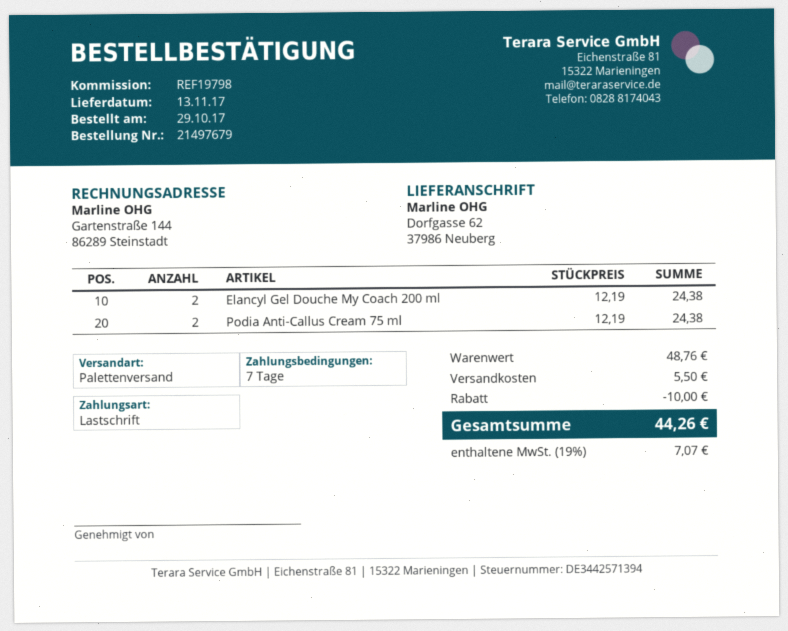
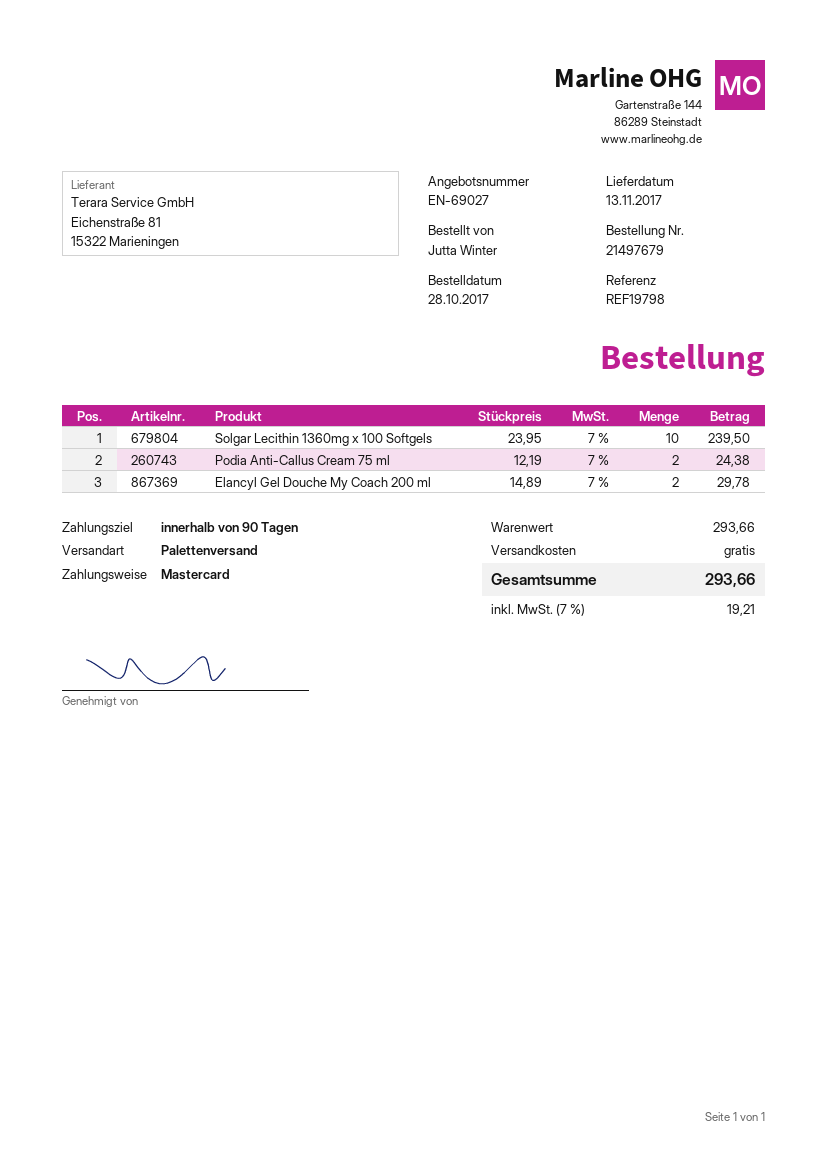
order date: 2017-10-29 -> 2017-10-28
payment terms: 7 days -> 90 days
payment method: direct debit -> Mastercard
Elancyl Gel Douche My Coach 200 ml: 2 x 12.19 = 24.38 -> 2 x 14.89 = 29.78
Solgar Lecithin 1360mg x 100 Softgels: none -> 10 x 23.95 = 239.50
subtotal: 48.76 -> 293.66
discount: 10.00 -> none
shipping: 5.50 -> 0.00
tax: 19% = 7.07 -> 7% = 19.21
total: 44.26 -> 293.66

